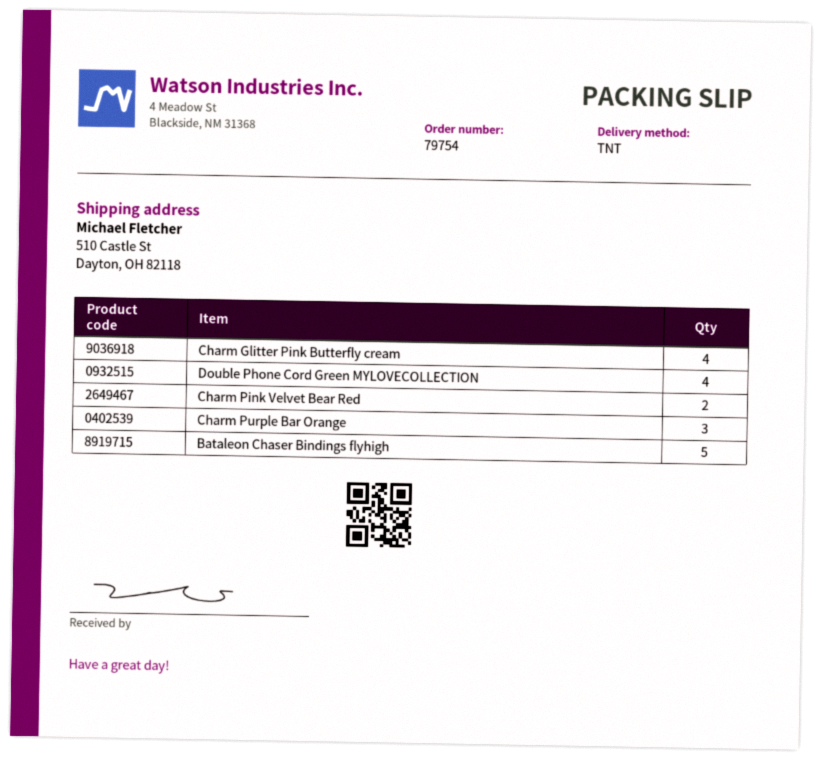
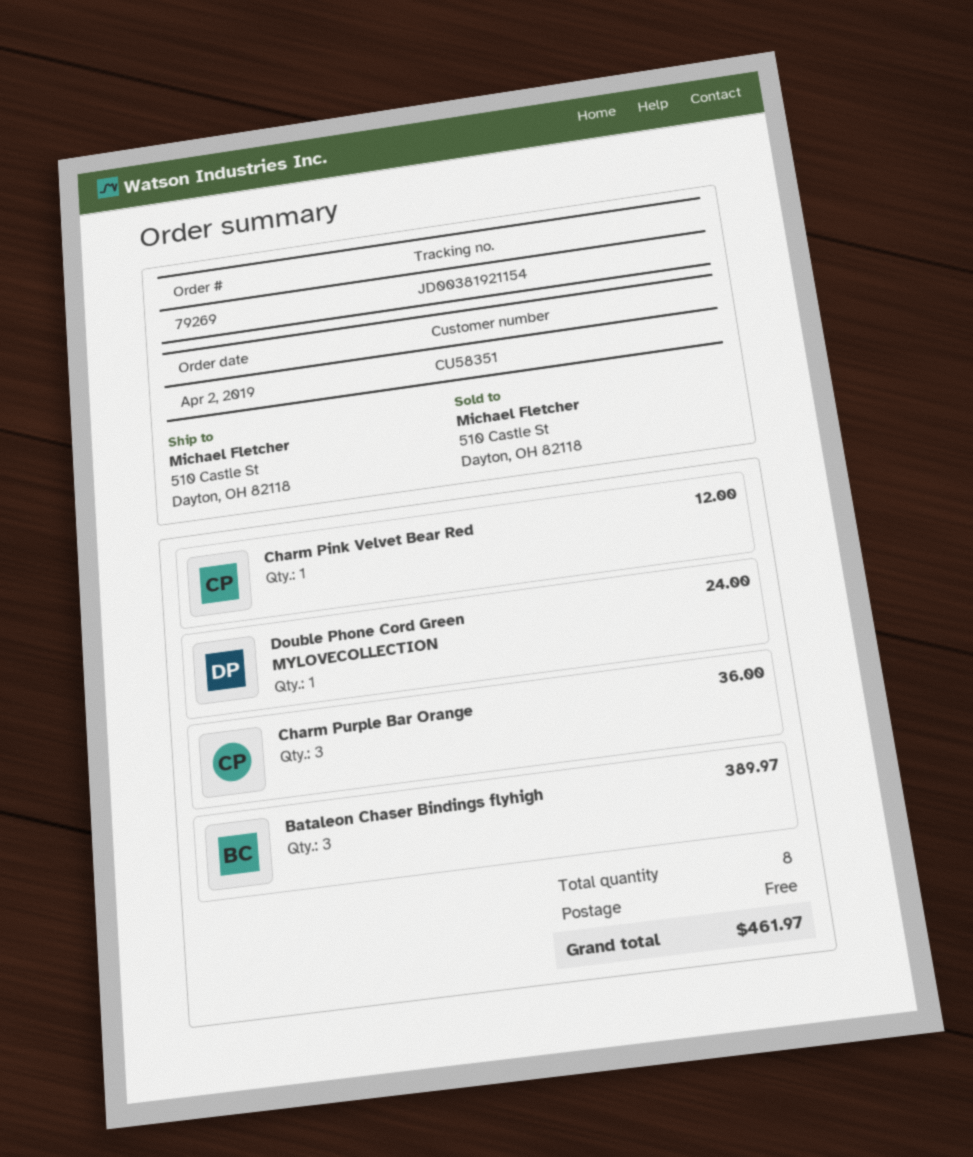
order number: 79754 -> 79269
Charm Glitter Pink Butterfly cream: 4 -> none
Double Phone Cord Green MYLOVECOLLECTION: 4 -> 1
Charm Pink Velvet Bear Red: 2 -> 1
Bataleon Chaser Bindings flyhigh: 5 -> 3

